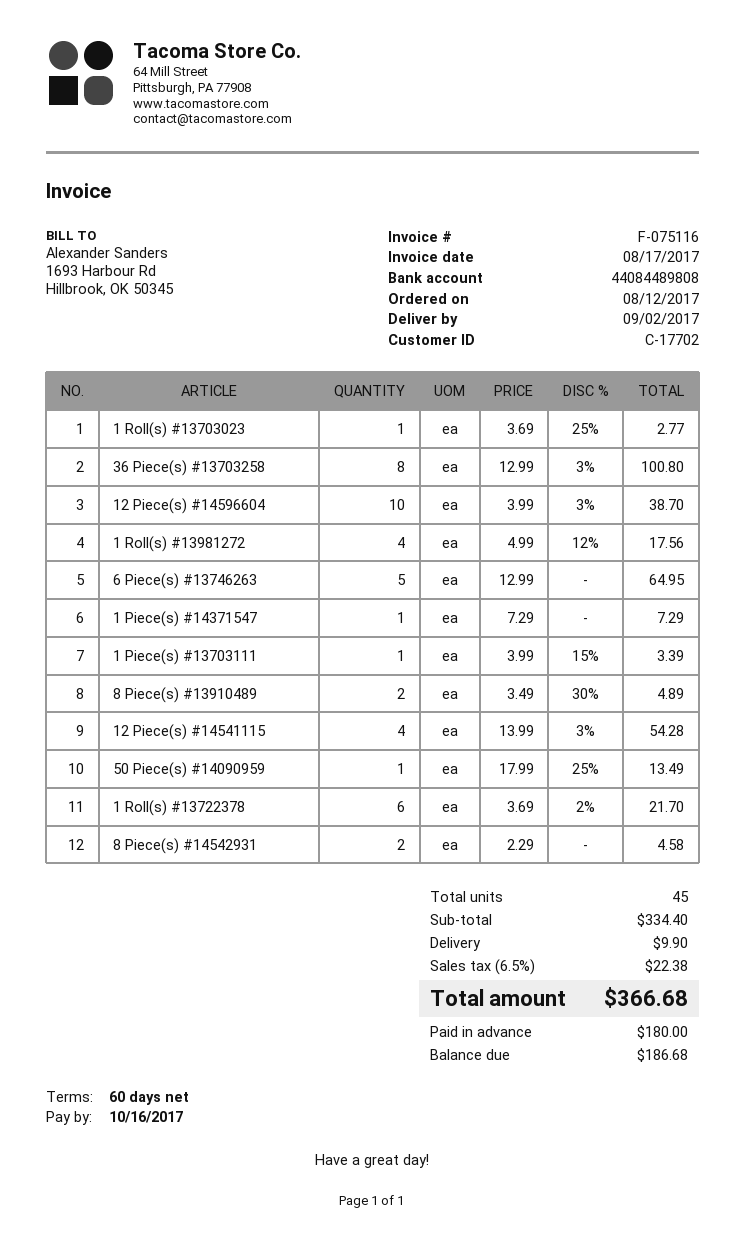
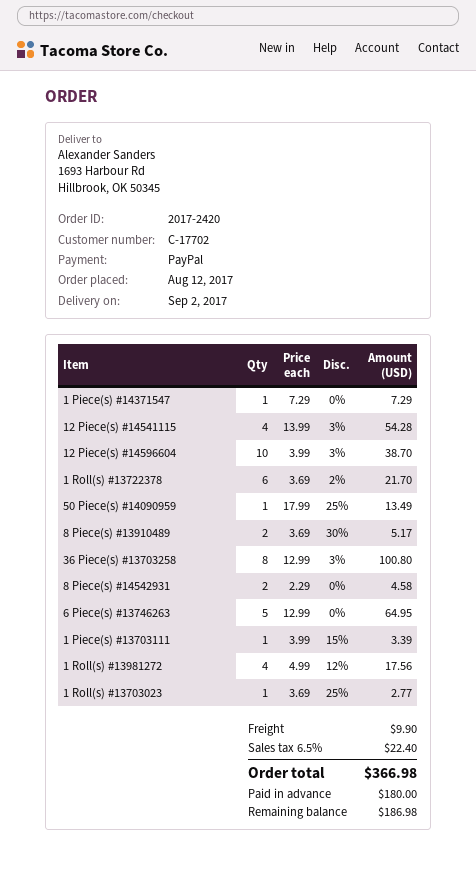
8 Piece(s) #13910489: 2 x 3.49 - 30% = 4.89 -> 2 x 3.69 - 30% = 5.17
tax: 6.5% = 22.38 -> 6.5% = 22.40
total: 366.68 -> 366.98
balance: 186.68 -> 186.98

